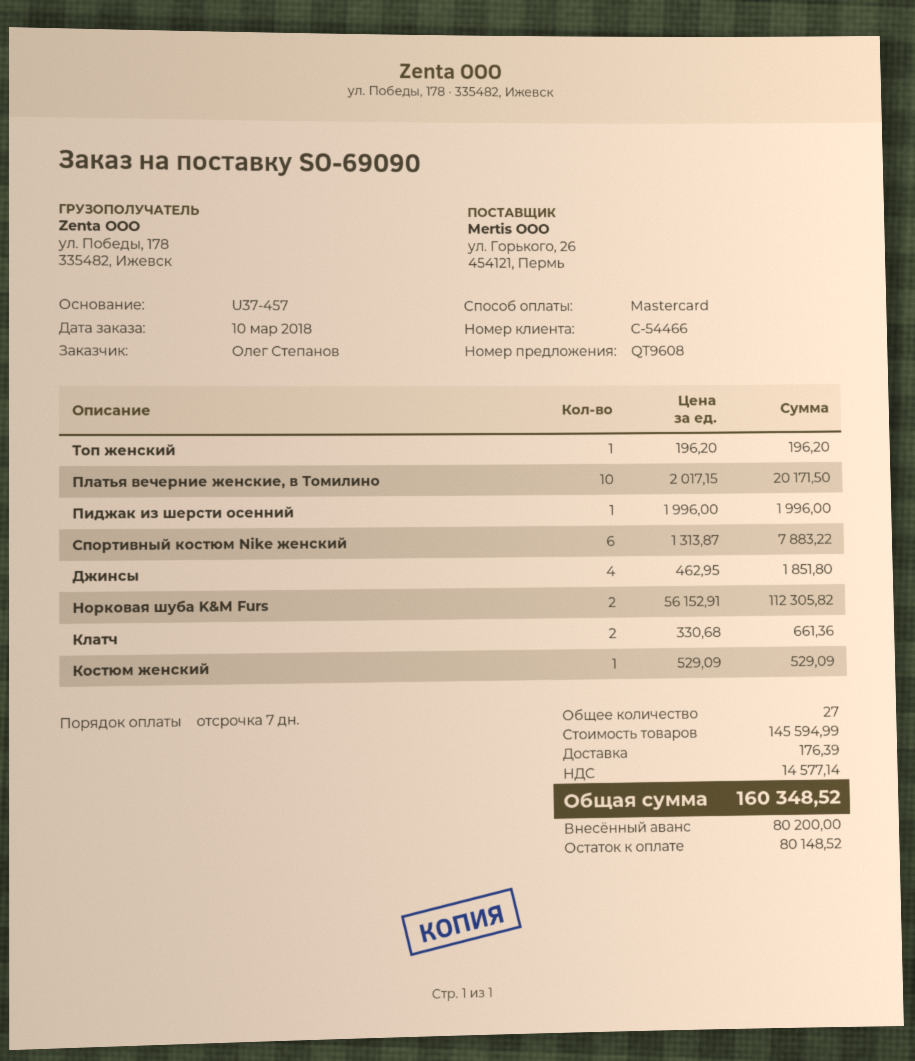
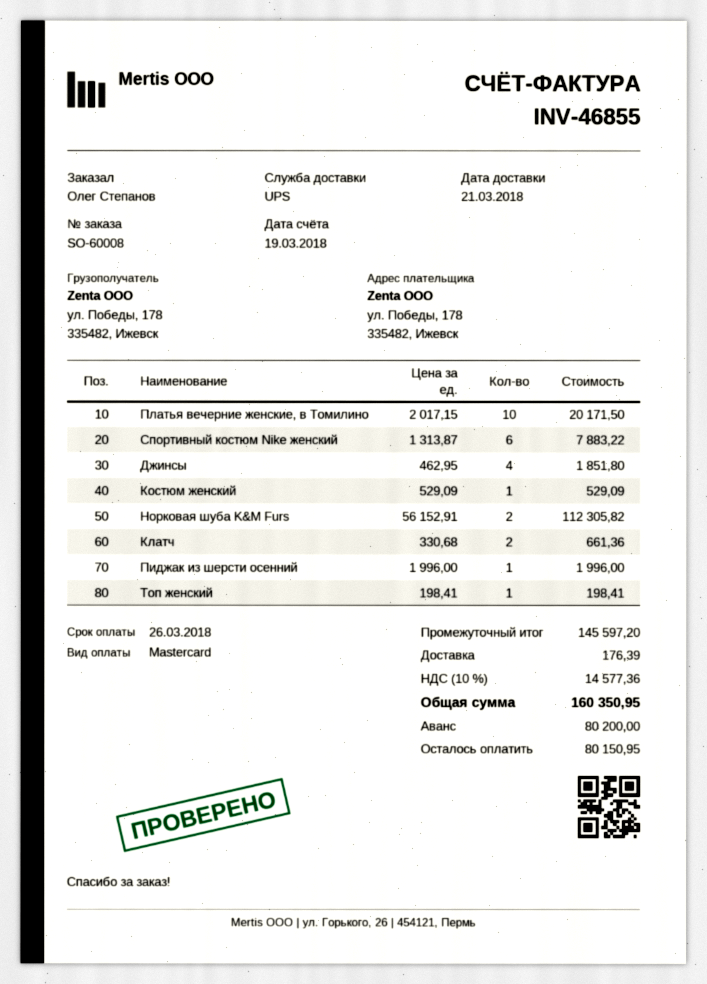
order number: SO-69090 -> SO-60008
Топ женский: 1 x 196.20 = 196.20 -> 1 x 198.41 = 198.41
subtotal: 145594.99 -> 145597.20
tax: 14577.14 -> 14577.36
total: 160348.52 -> 160350.95
balance: 80148.52 -> 80150.95

